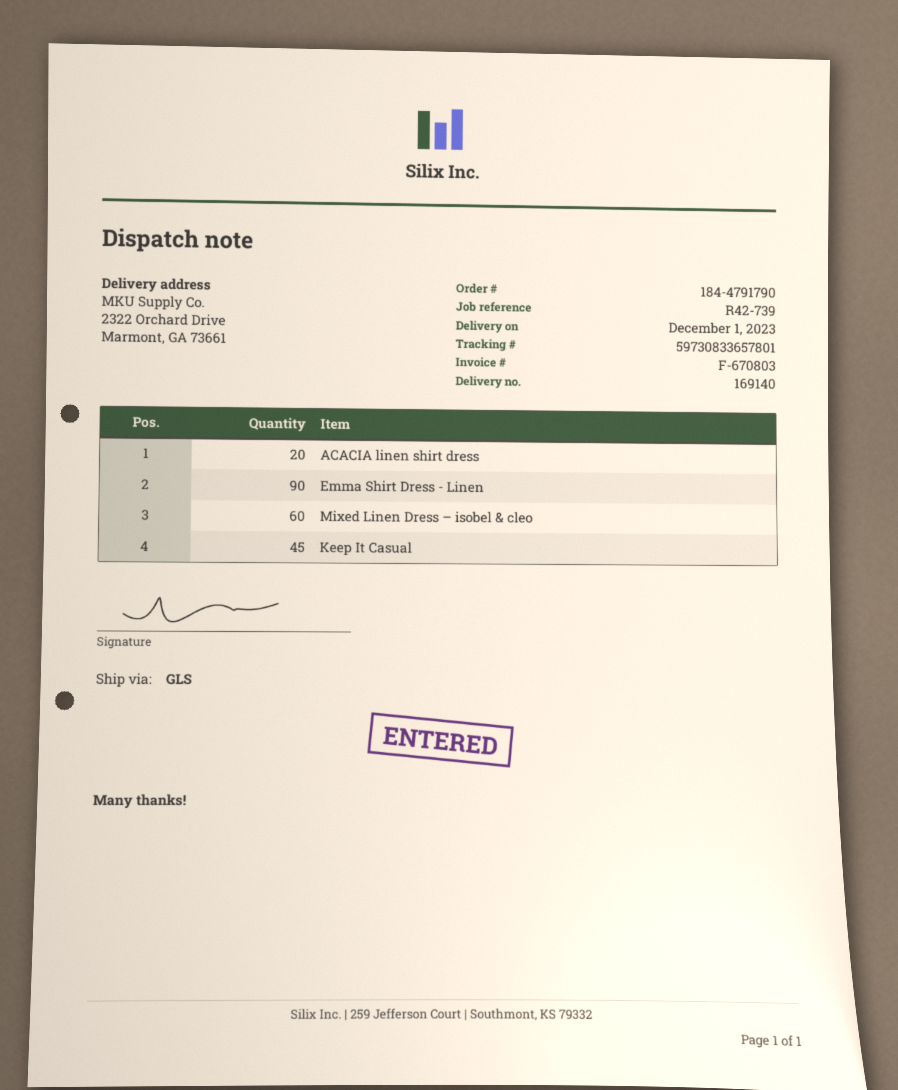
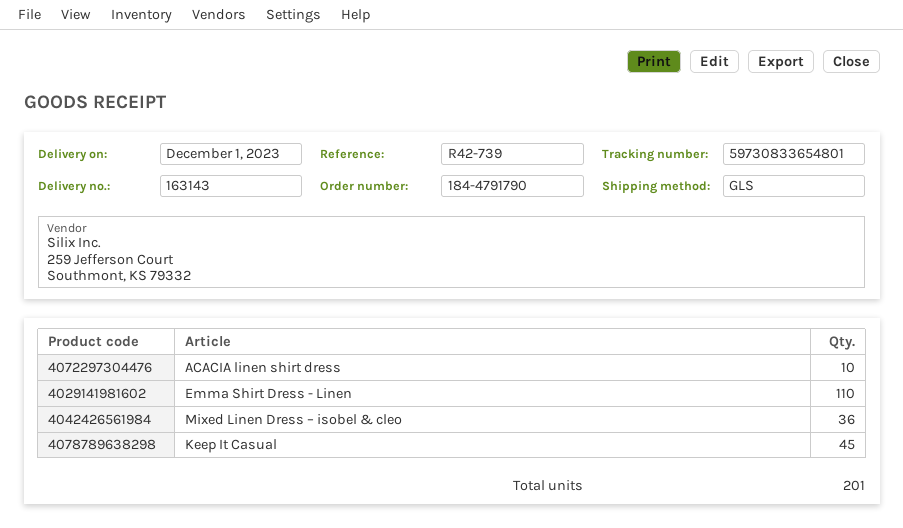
delivery note number: 169140 -> 163143
tracking number: 59730833657801 -> 59730833654801
ACACIA linen shirt dress: 20 -> 10
Emma Shirt Dress - Linen: 90 -> 110
Mixed Linen Dress – isobel & cleo: 60 -> 36

